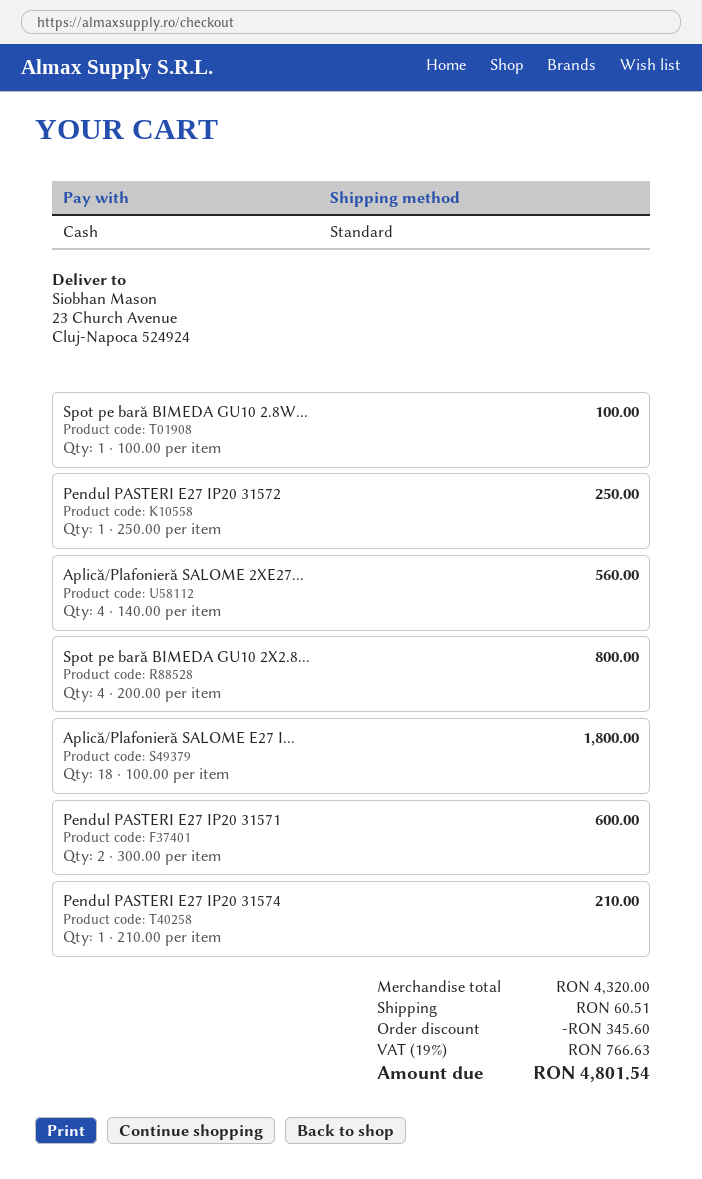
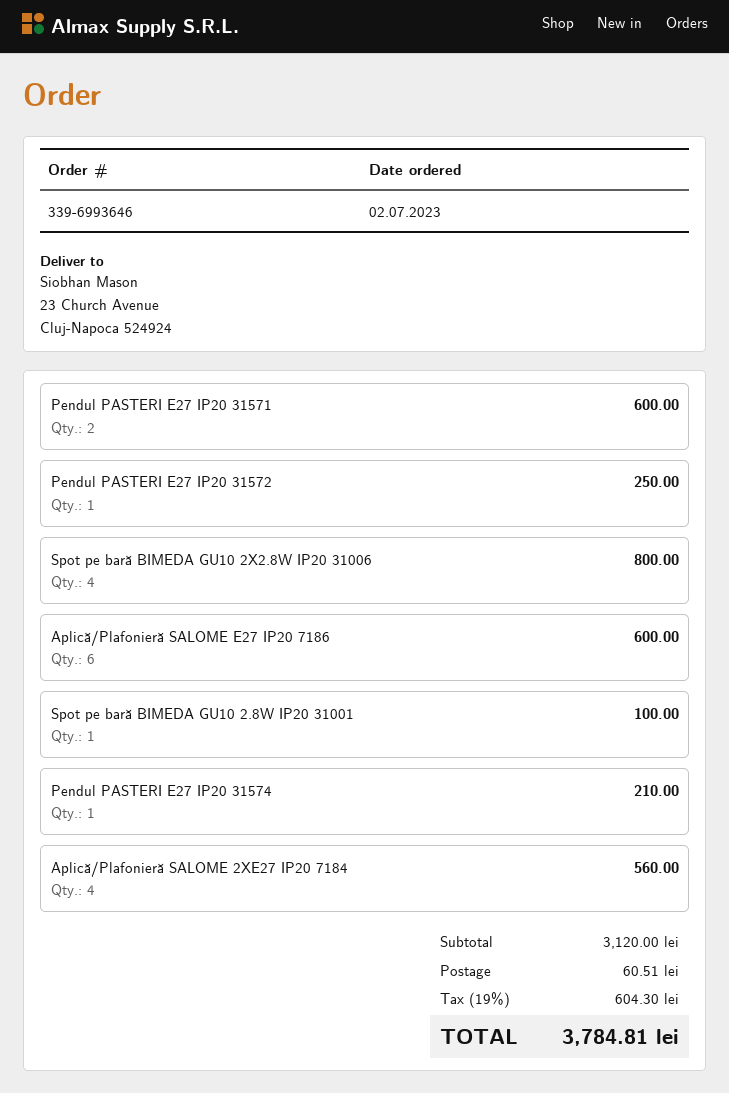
Aplică/Plafonieră SALOME E27 I...: 18 for 1800.00 -> 6 for 600.00
subtotal: 4320.00 -> 3120.00
discount: 345.60 -> none
tax: 19% = 766.63 -> 19% = 604.30
total: 4801.54 -> 3784.81

